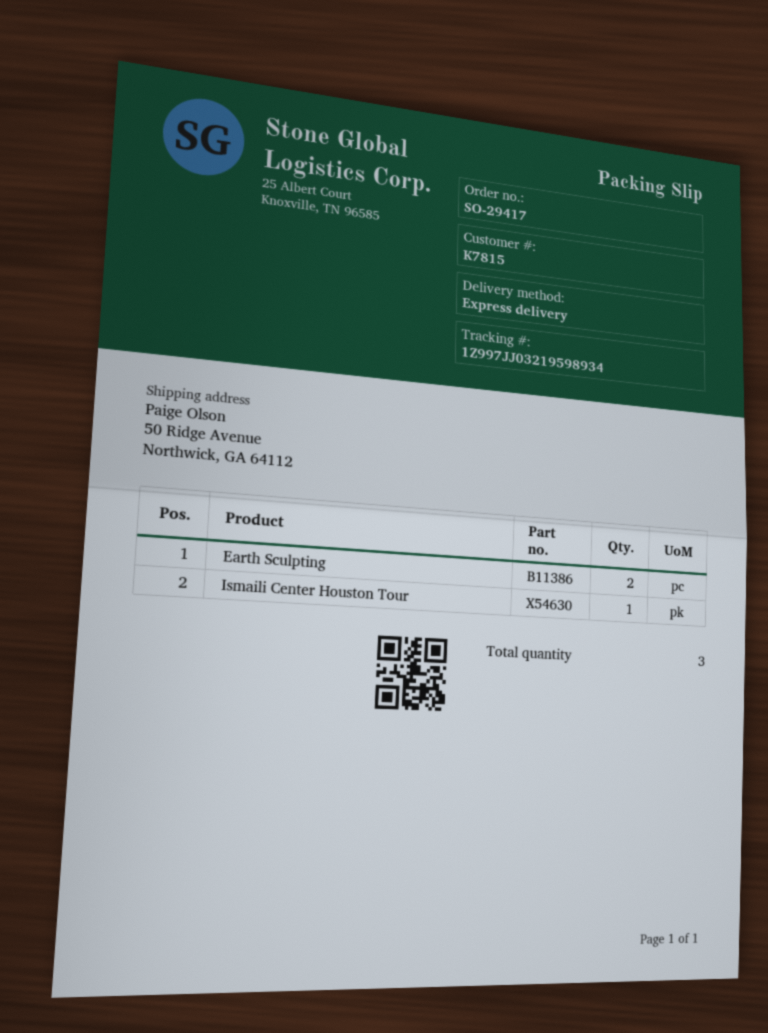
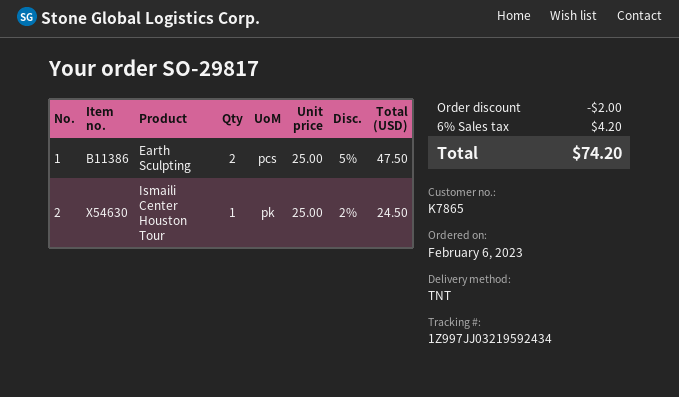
order number: SO-29417 -> SO-29817
customer number: K7815 -> K7865
shipping method: express -> TNT
tracking number: 1Z997JJ03219598934 -> 1Z997JJ03219592434

